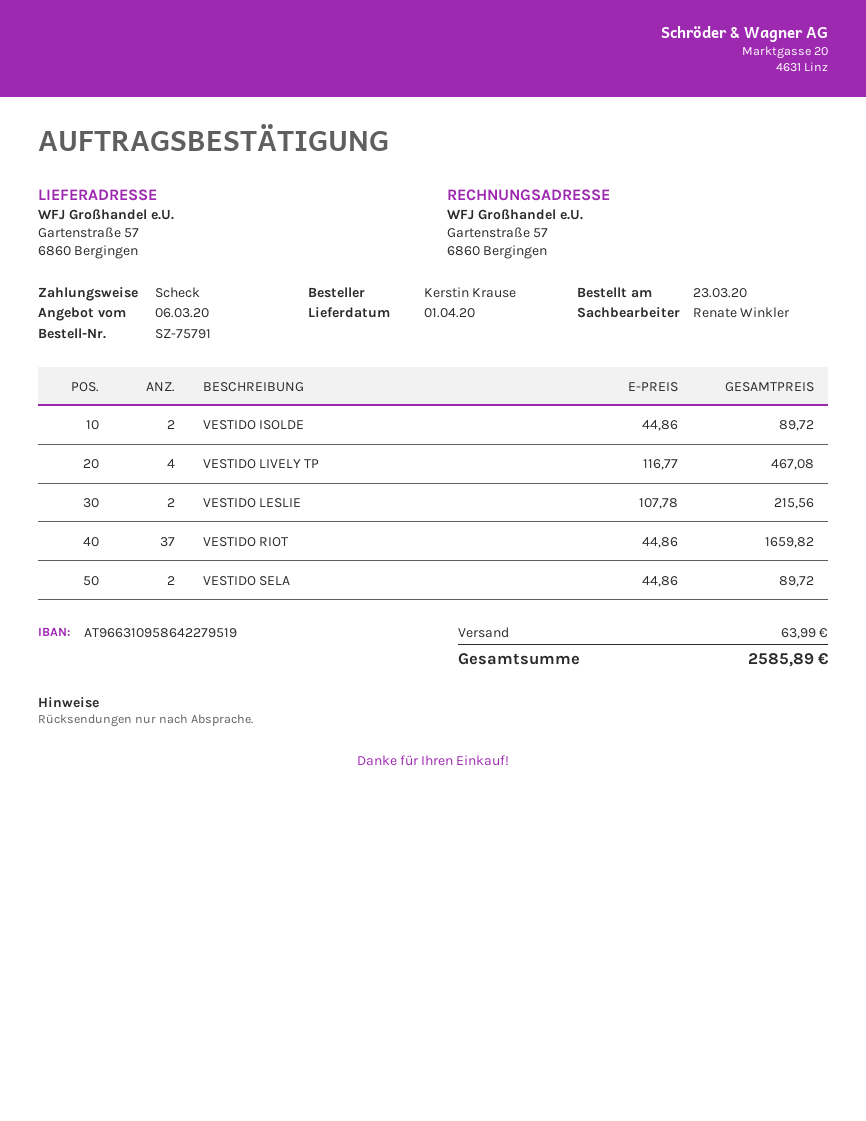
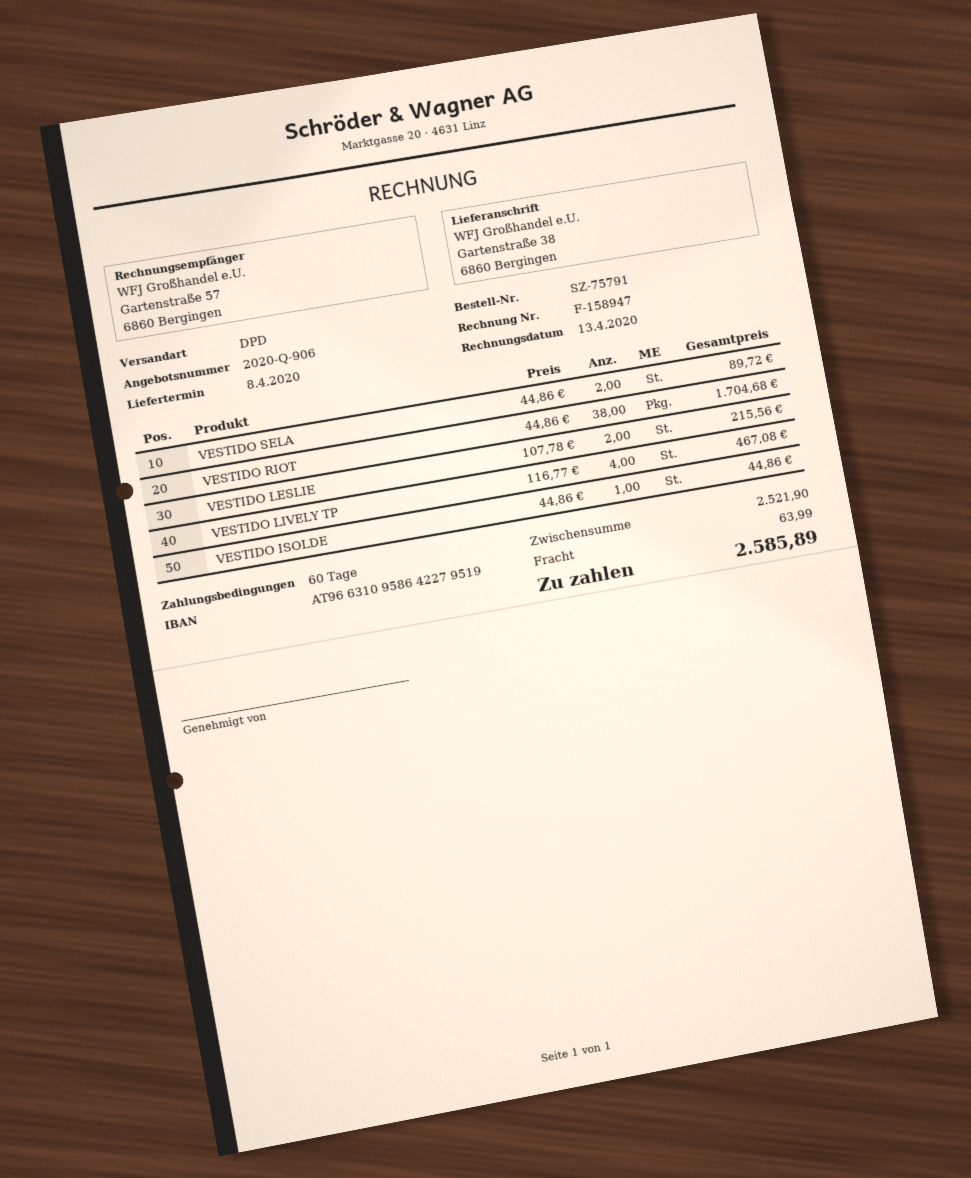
delivery date: 2020-04-01 -> 2020-04-08
ship to: Gartenstraße 57, 6860 Bergingen -> Gartenstraße 38, 6860 Bergingen
VESTIDO ISOLDE: 2 x 44.86 = 89.72 -> 1 x 44.86 = 44.86
VESTIDO RIOT: 37 x 44.86 = 1659.82 -> 38 x 44.86 = 1704.68

